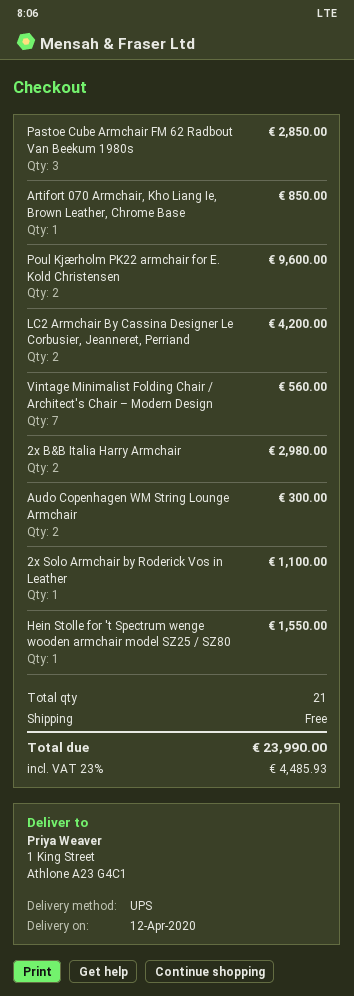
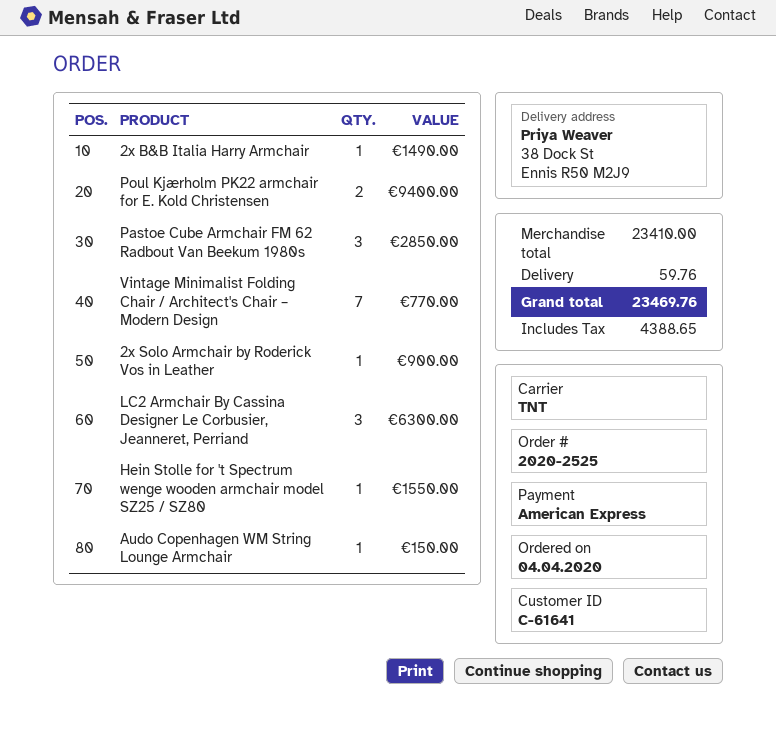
shipping method: UPS -> TNT
ship to: 1 King Street, Athlone A23 G4C1 -> 38 Dock St, Ennis R50 M2J9
Artifort 070 Armchair, Kho Liang Ie, Brown Leather, Chrome Base: 1 for 850.00 -> none
Poul Kjærholm PK22 armchair for E. Kold Christensen: 2 for 9600.00 -> 2 for 9400.00
LC2 Armchair By Cassina Designer Le Corbusier, Jeanneret, Perriand: 2 for 4200.00 -> 3 for 6300.00
Vintage Minimalist Folding Chair / Architect's Chair – Modern Design: 7 for 560.00 -> 7 for 770.00
2x B&B Italia Harry Armchair: 2 for 2980.00 -> 1 for 1490.00
Audo Copenhagen WM String Lounge Armchair: 2 for 300.00 -> 1 for 150.00
2x Solo Armchair by Roderick Vos in Leather: 1 for 1100.00 -> 1 for 900.00
shipping: 0.00 -> 59.76
tax: 4485.93 -> 4388.65
total: 23990.00 -> 23469.76

